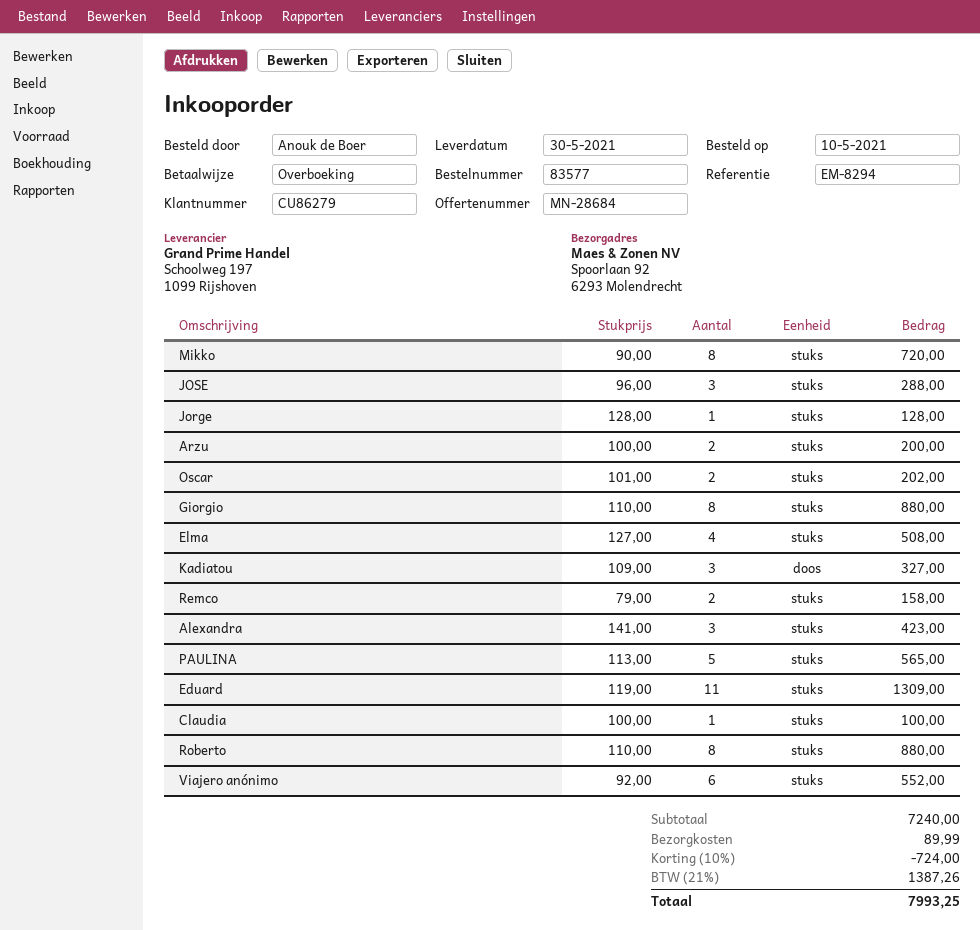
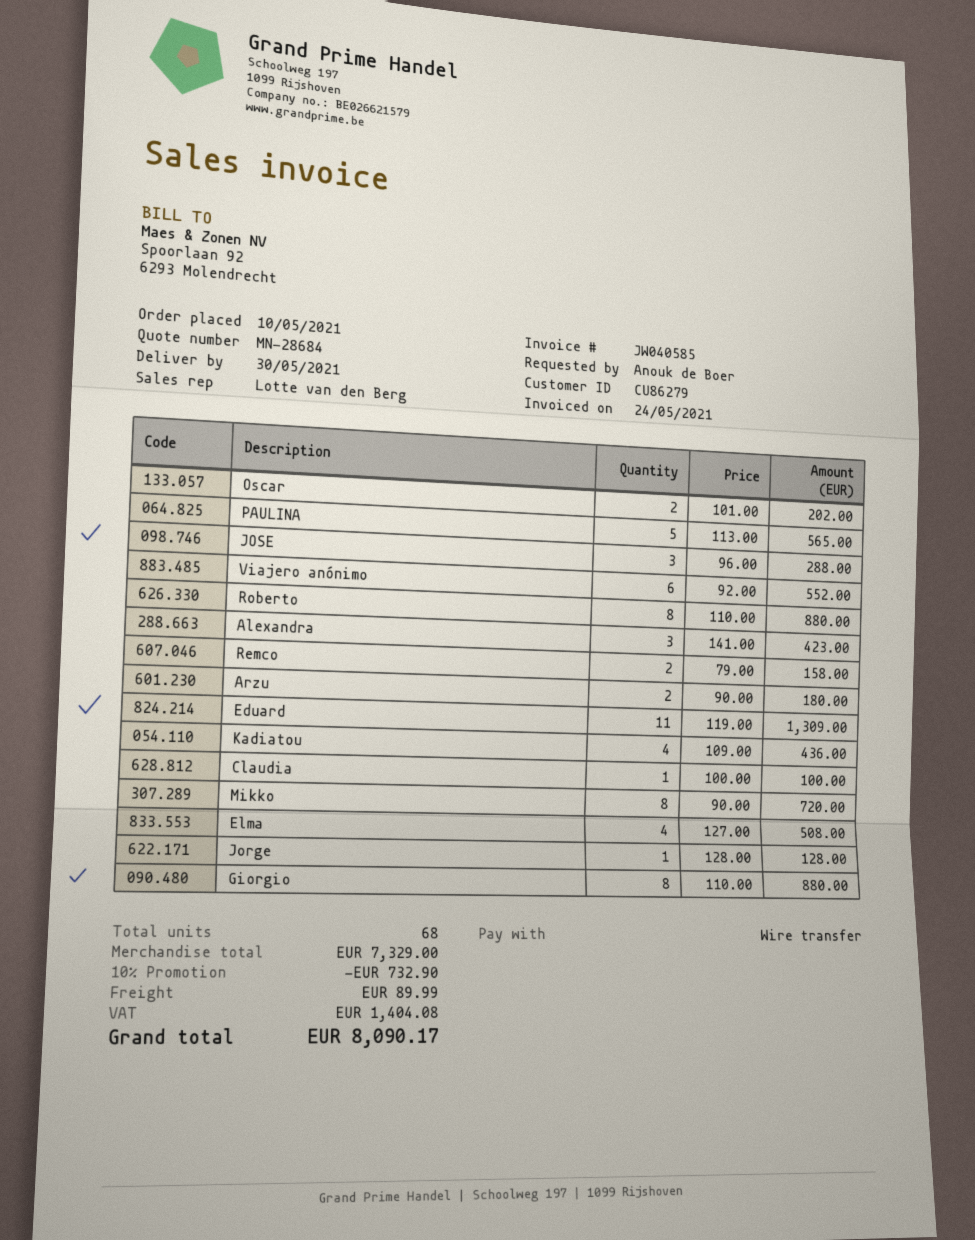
Arzu: 2 x 100.00 = 200.00 -> 2 x 90.00 = 180.00
Kadiatou: 3 x 109.00 = 327.00 -> 4 x 109.00 = 436.00
subtotal: 7240.00 -> 7329.00
discount: 10% = 724.00 -> 10% = 732.90
tax: 1387.26 -> 1404.08
total: 7993.25 -> 8090.17

